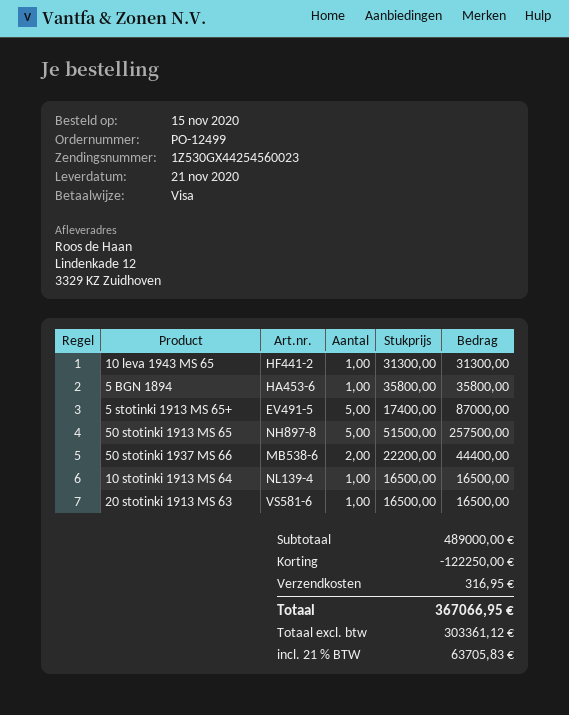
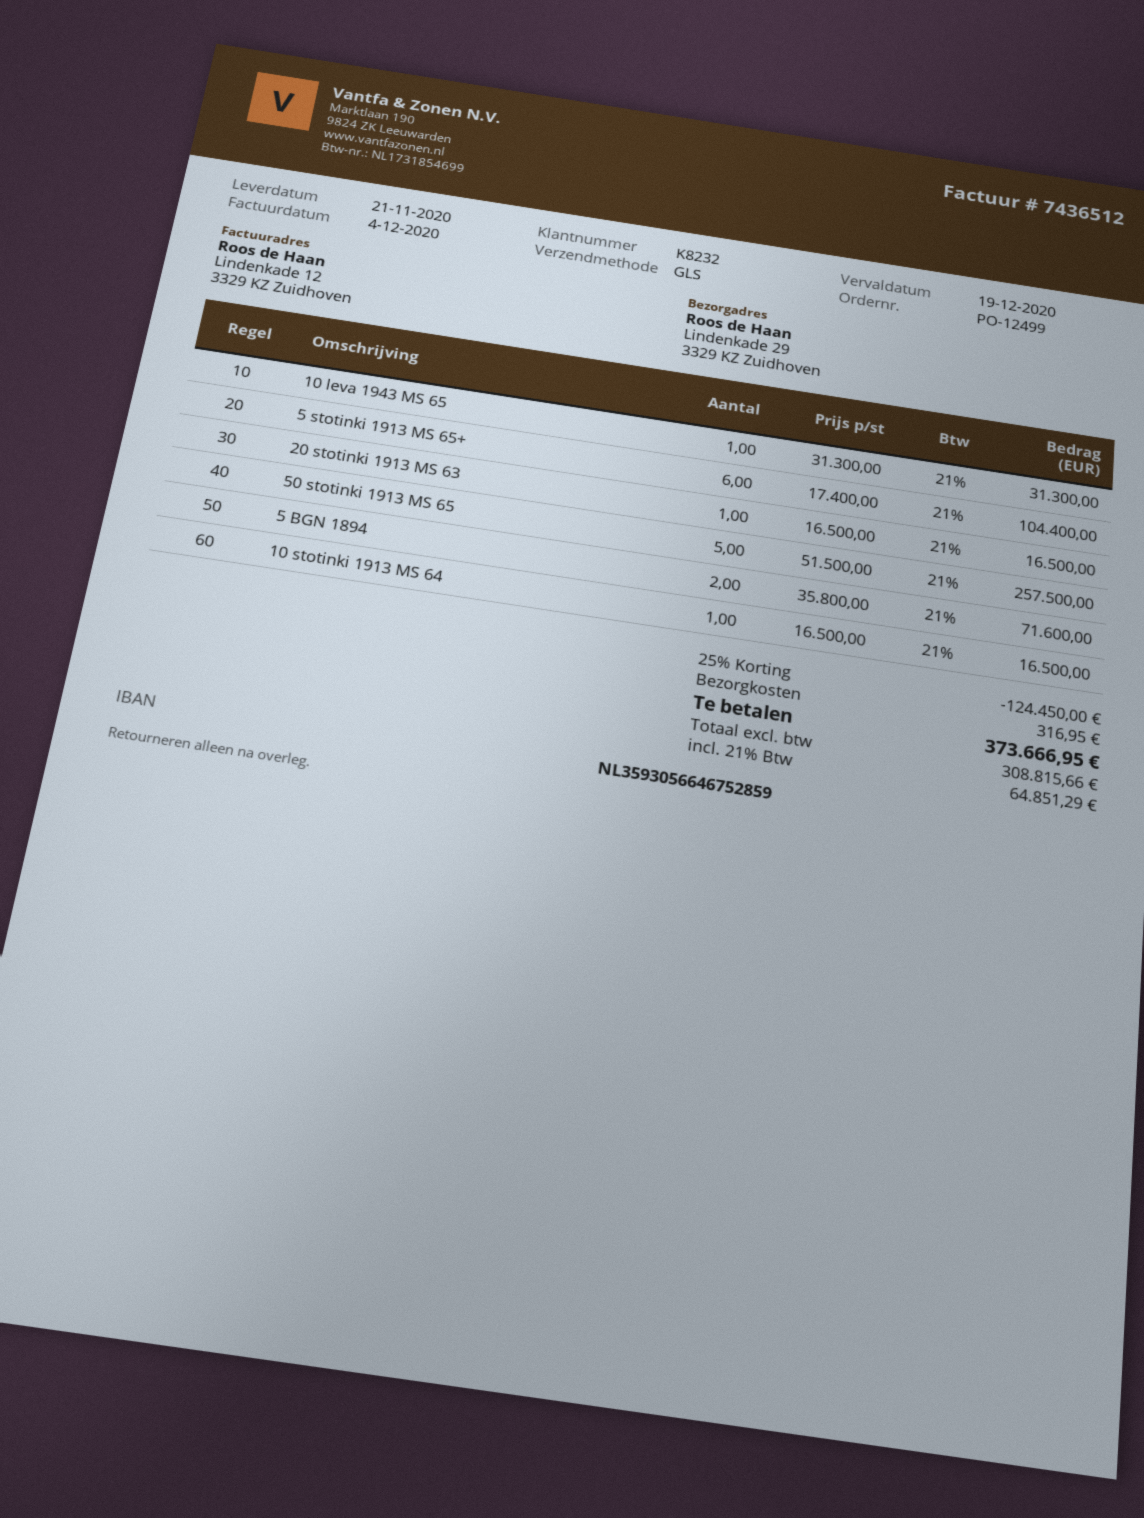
ship to: Lindenkade 12, 3329 KZ Zuidhoven -> Lindenkade 29, 3329 KZ Zuidhoven
5 BGN 1894: 1 x 35800.00 = 35800.00 -> 2 x 35800.00 = 71600.00
5 stotinki 1913 MS 65+: 5 x 17400.00 = 87000.00 -> 6 x 17400.00 = 104400.00
50 stotinki 1937 MS 66: 2 x 22200.00 = 44400.00 -> none
discount: 122250.00 -> 124450.00
net: 303361.12 -> 308815.66
tax: 21% = 63705.83 -> 21% = 64851.29
total: 367066.95 -> 373666.95

